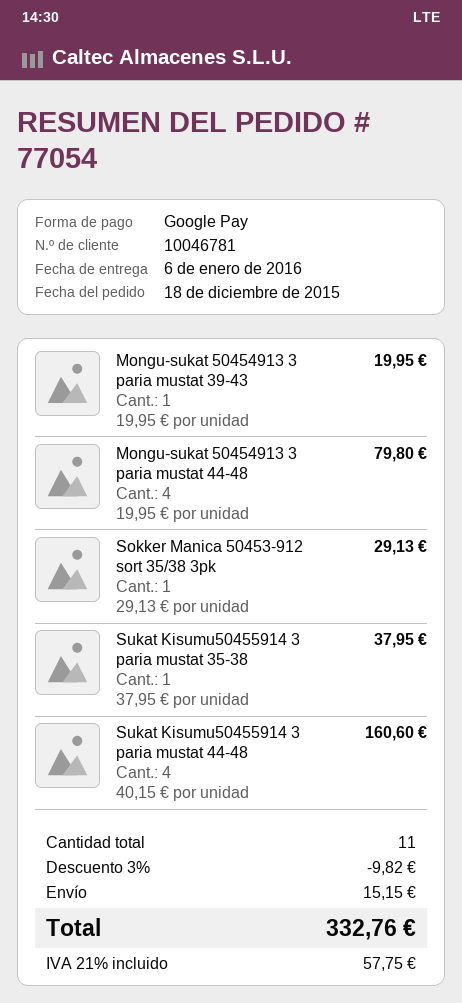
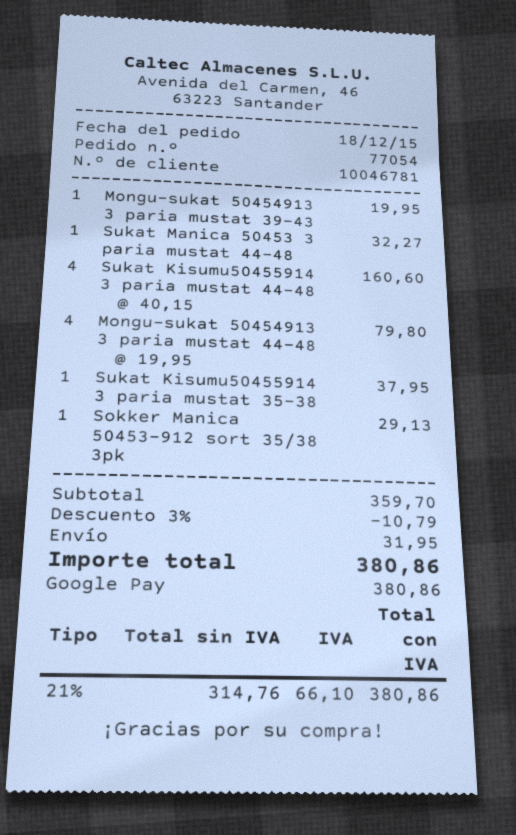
Sukat Manica 50453 3 paria mustat 44-48: none -> 1 x 32.27 = 32.27
discount: 3% = 9.82 -> 3% = 10.79
shipping: 15.15 -> 31.95
tax: 21% = 57.75 -> 21% = 66.10
total: 332.76 -> 380.86

